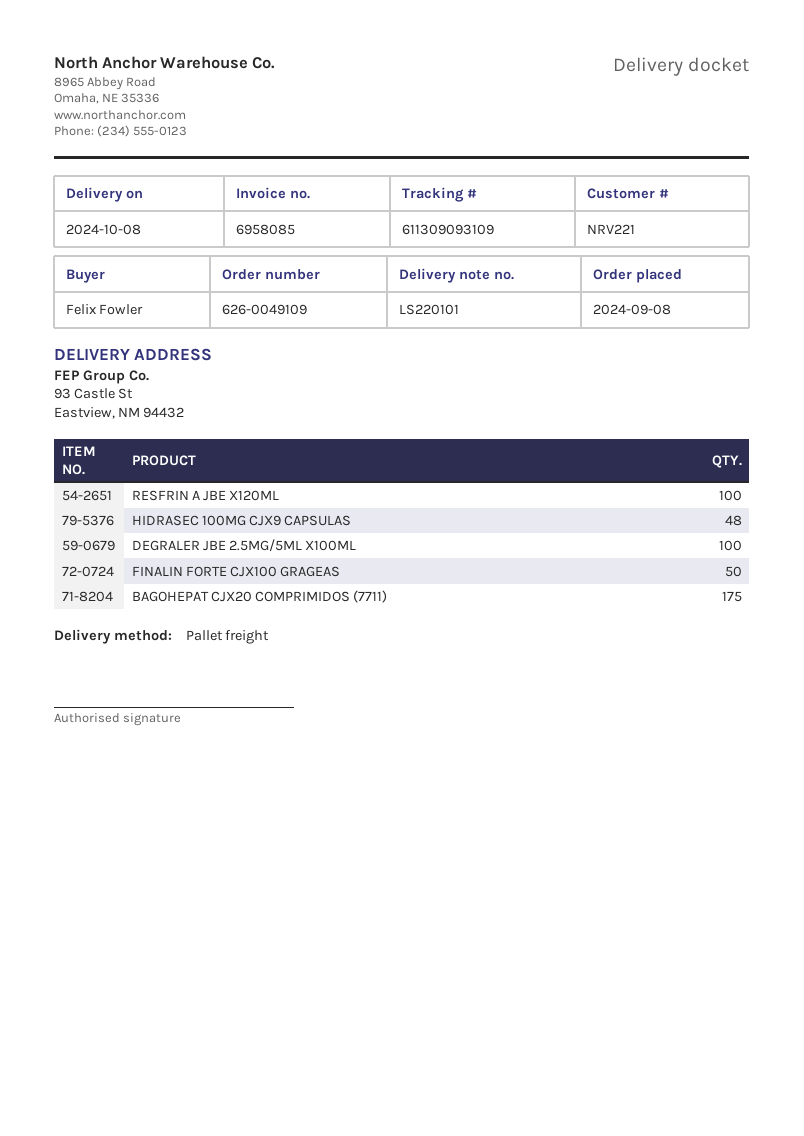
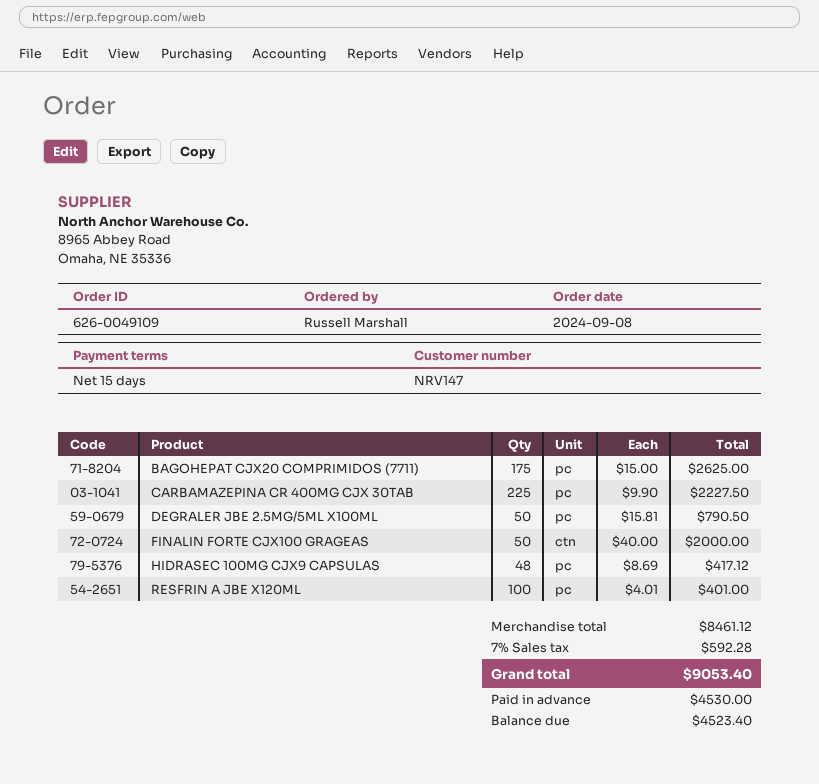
customer number: NRV221 -> NRV147
ordered by: Felix Fowler -> Russell Marshall
DEGRALER JBE 2.5MG/5ML X100ML: 100 -> 50
CARBAMAZEPINA CR 400MG CJX 30TAB: none -> 225

